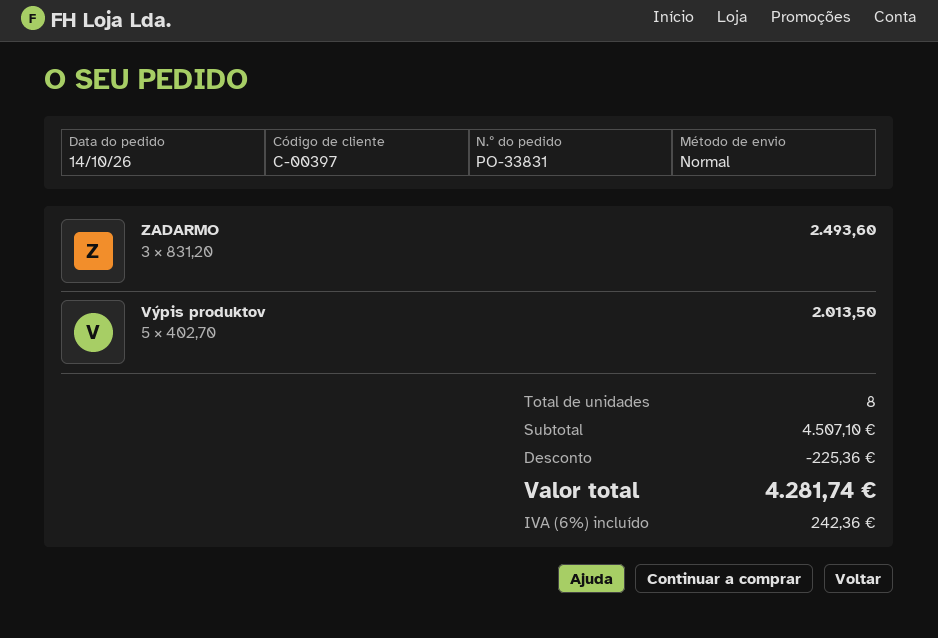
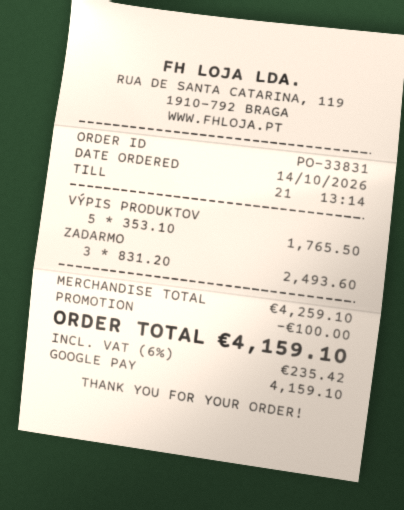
Výpis produktov: 5 x 402.70 = 2013.50 -> 5 x 353.10 = 1765.50
subtotal: 4507.10 -> 4259.10
discount: 225.36 -> 100.00
tax: 6% = 242.36 -> 6% = 235.42
total: 4281.74 -> 4159.10

